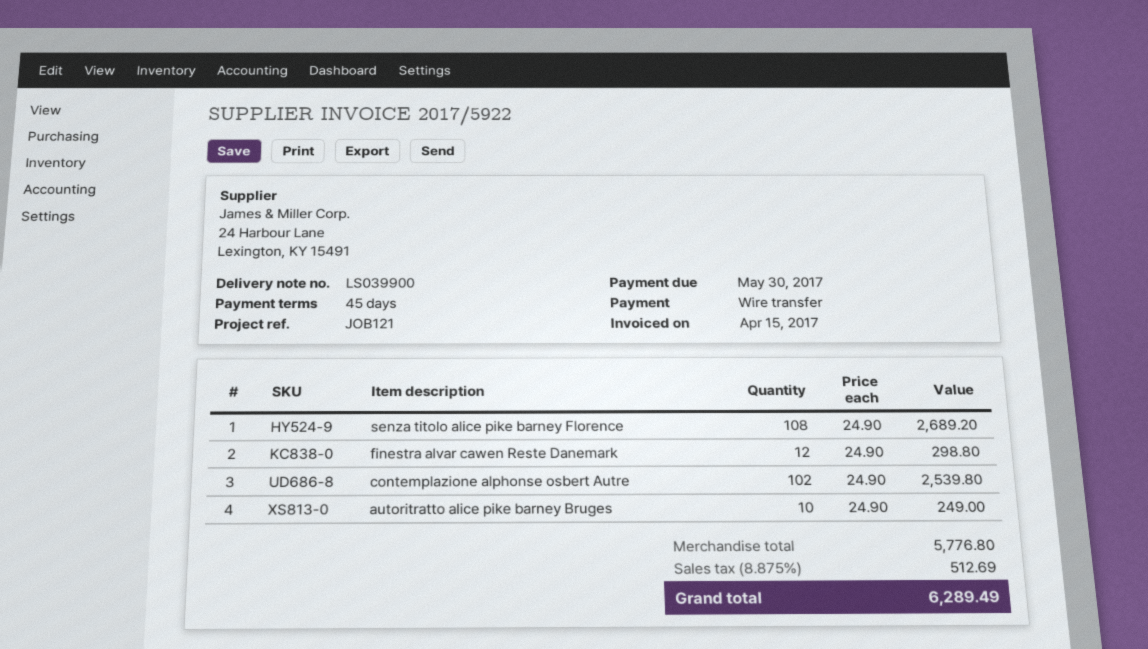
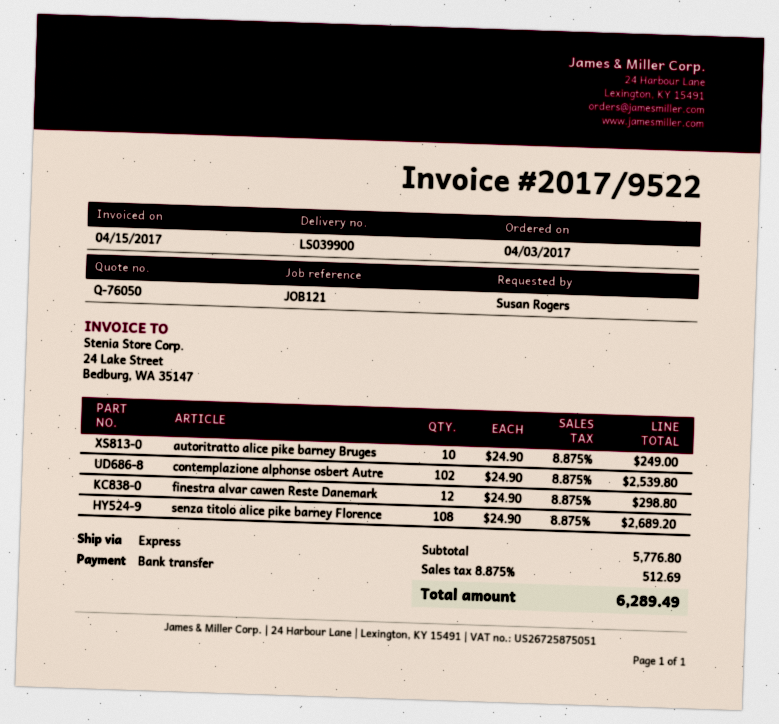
invoice number: 2017/5922 -> 2017/9522

